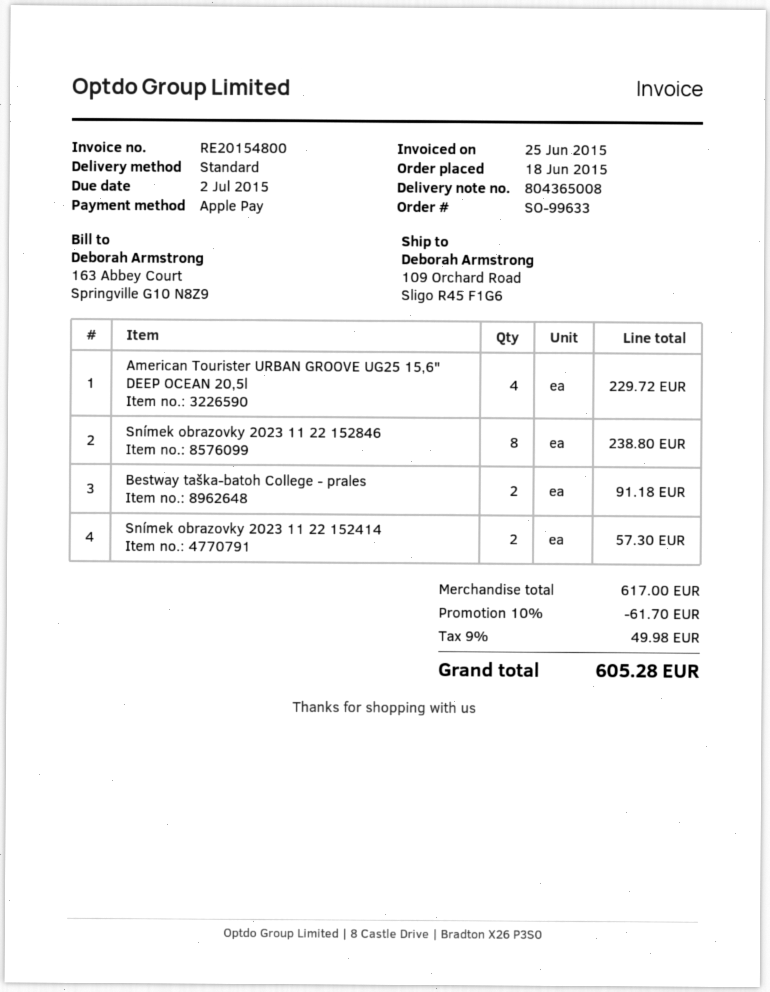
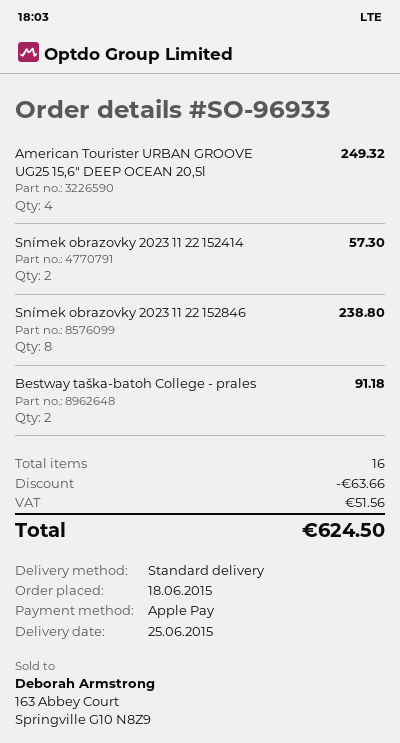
order number: SO-99633 -> SO-96933
American Tourister URBAN GROOVE UG25 15,6" DEEP OCEAN 20,5l: 4 for 229.72 -> 4 for 249.32
discount: 61.70 -> 63.66
tax: 49.98 -> 51.56
total: 605.28 -> 624.50

